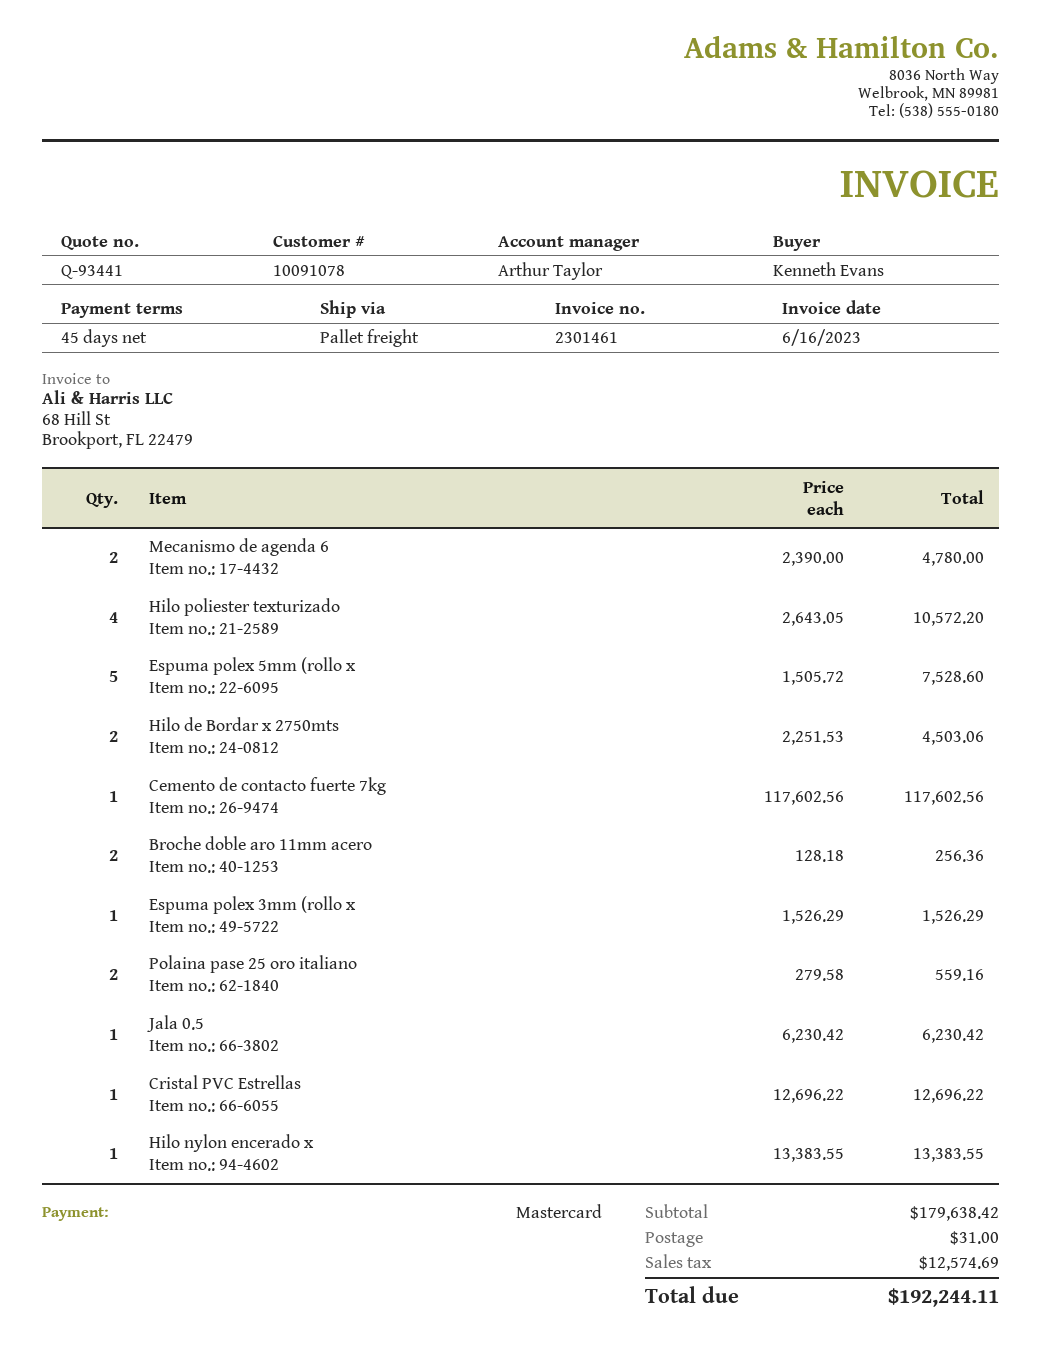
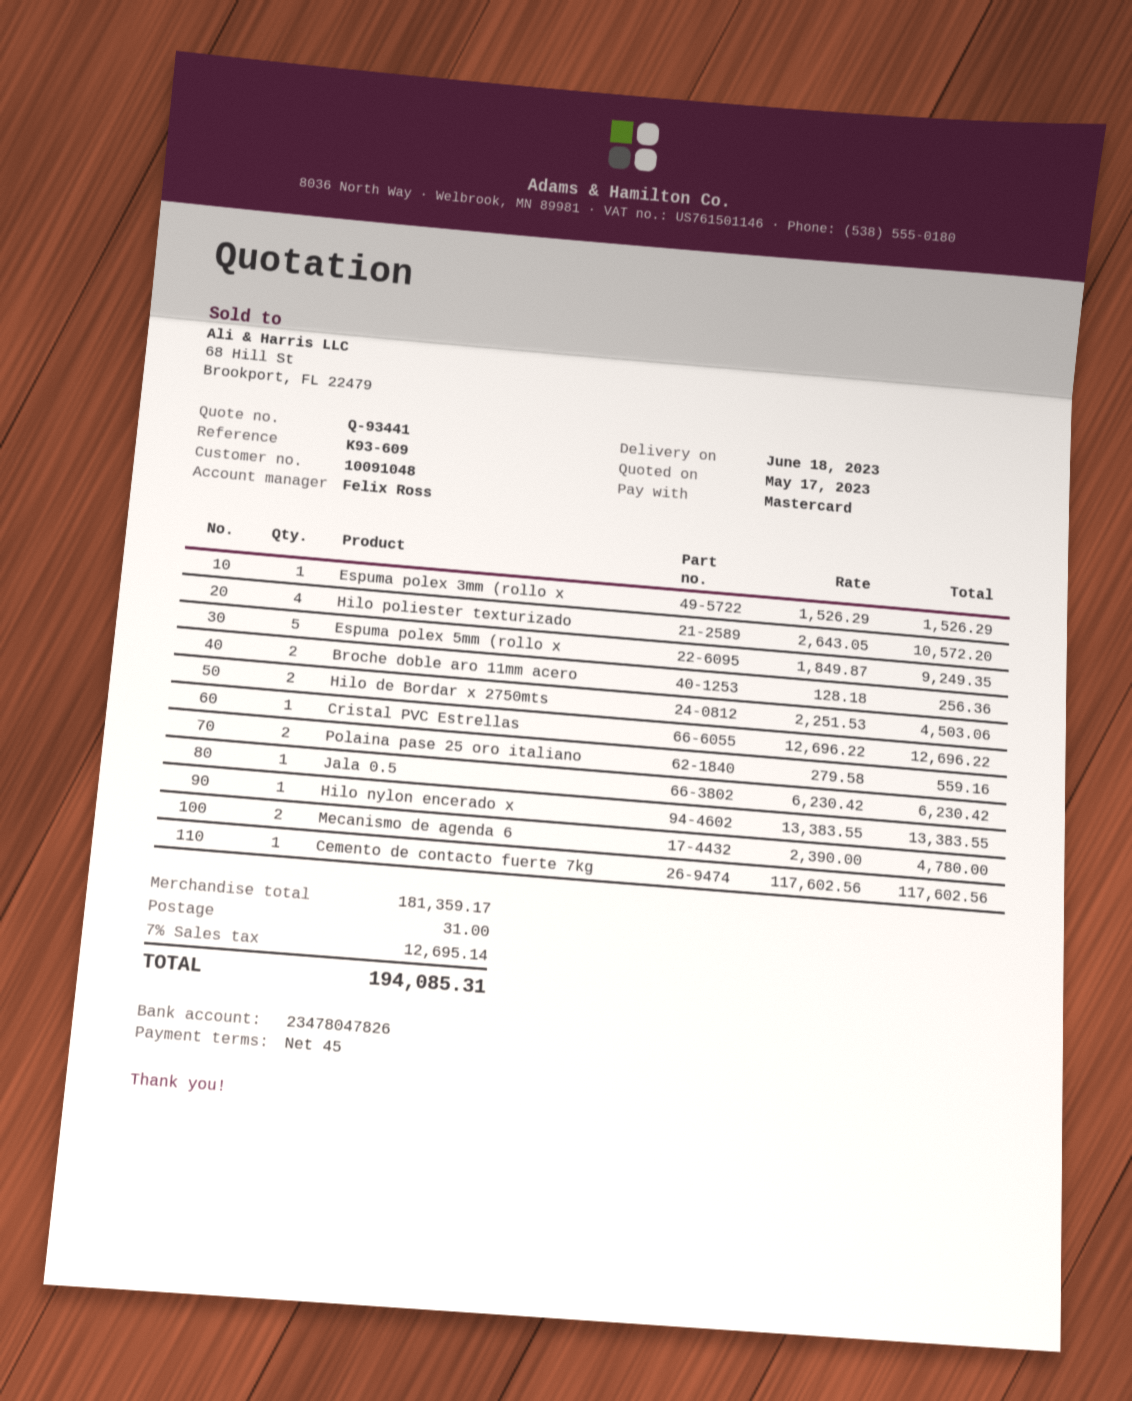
customer number: 10091078 -> 10091048
sales rep: Arthur Taylor -> Felix Ross
Espuma polex 5mm (rollo x: 5 x 1505.72 = 7528.60 -> 5 x 1849.87 = 9249.35
subtotal: 179638.42 -> 181359.17
tax: 12574.69 -> 12695.14
total: 192244.11 -> 194085.31

